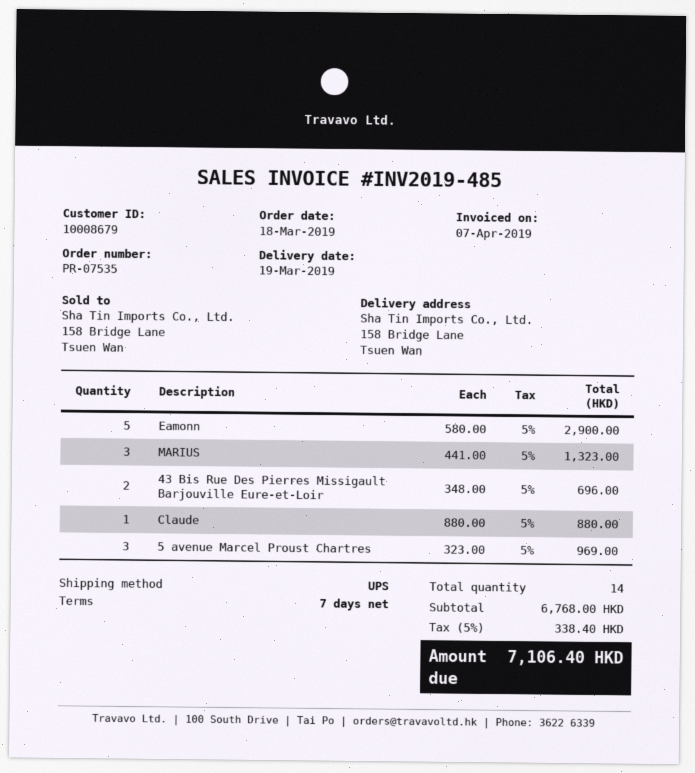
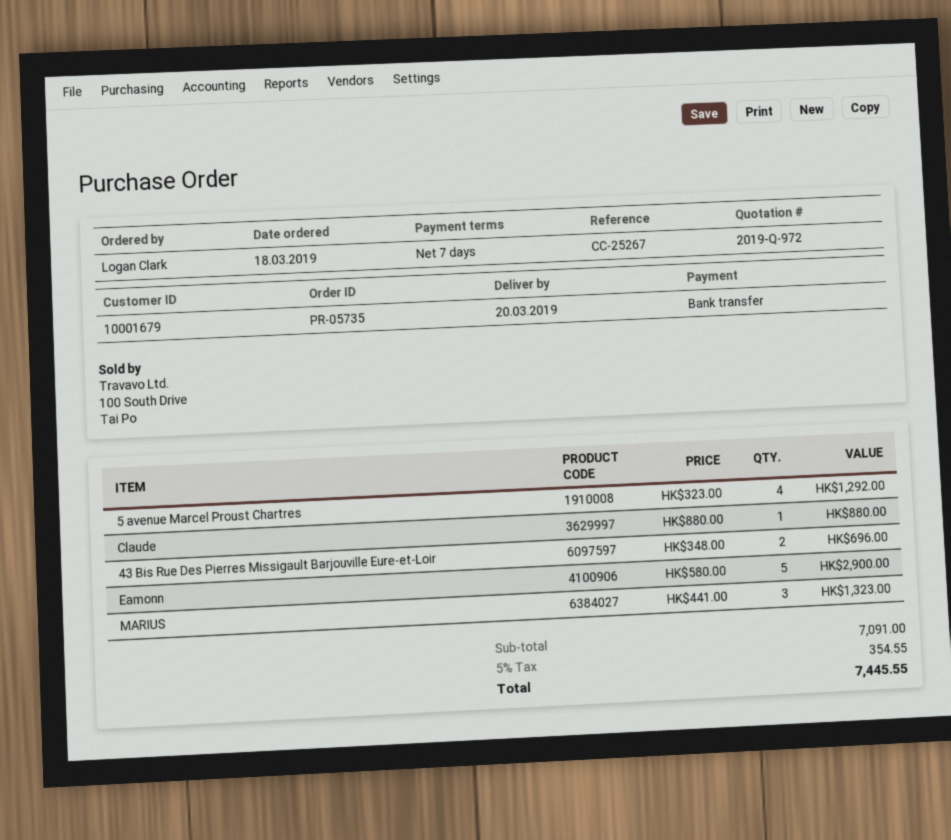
order number: PR-07535 -> PR-05735
delivery date: 2019-03-19 -> 2019-03-20
customer number: 10008679 -> 10001679
5 avenue Marcel Proust Chartres: 3 x 323.00 = 969.00 -> 4 x 323.00 = 1292.00
subtotal: 6768.00 -> 7091.00
tax: 5% = 338.40 -> 5% = 354.55
total: 7106.40 -> 7445.55

